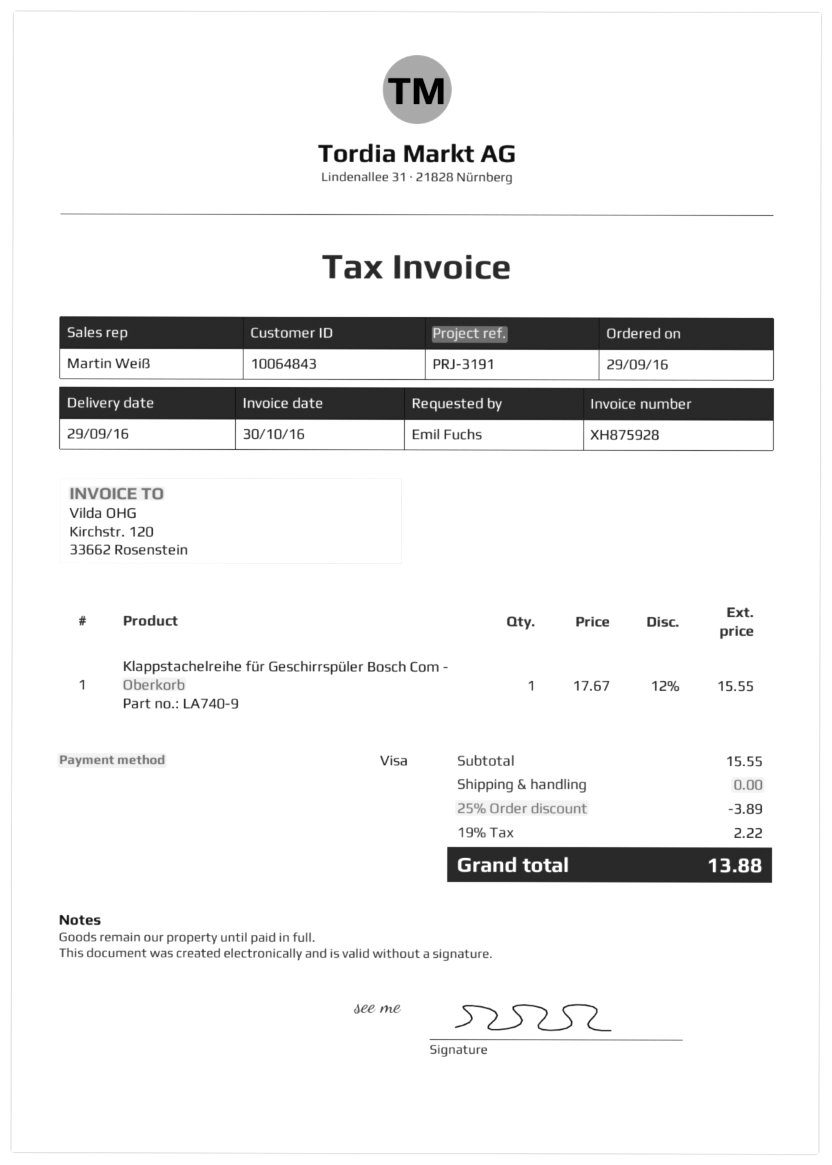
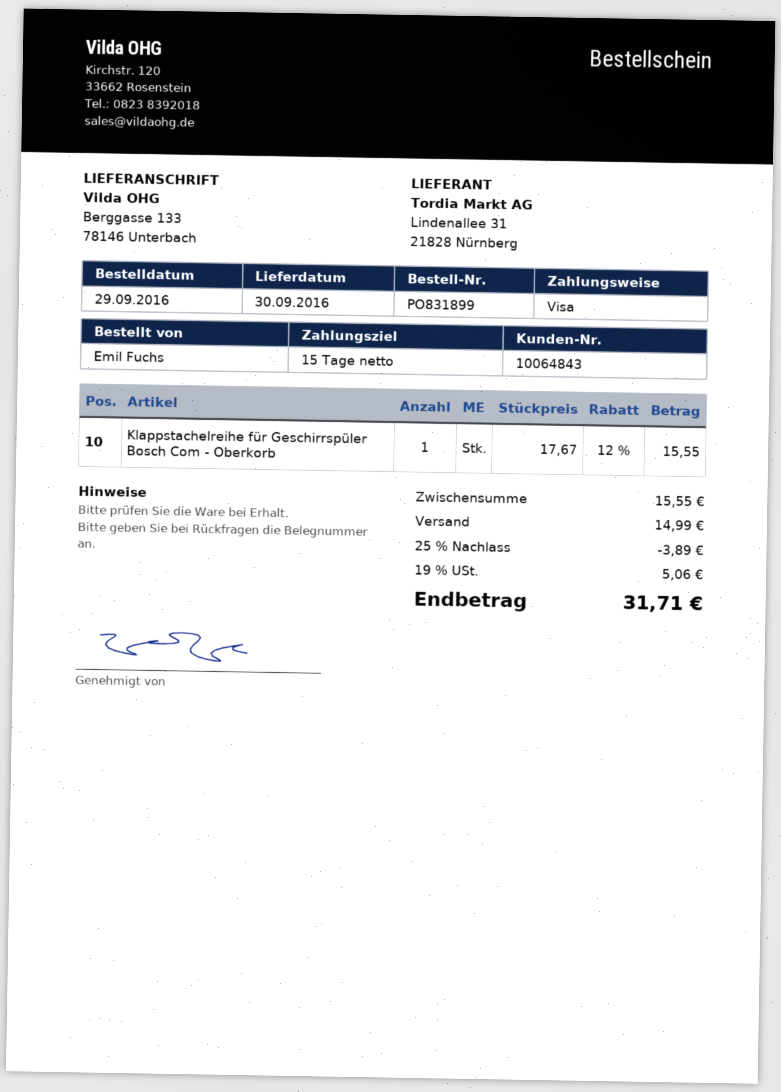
delivery date: 2016-09-29 -> 2016-09-30
shipping: 0.00 -> 14.99
tax: 19% = 2.22 -> 19% = 5.06
total: 13.88 -> 31.71

